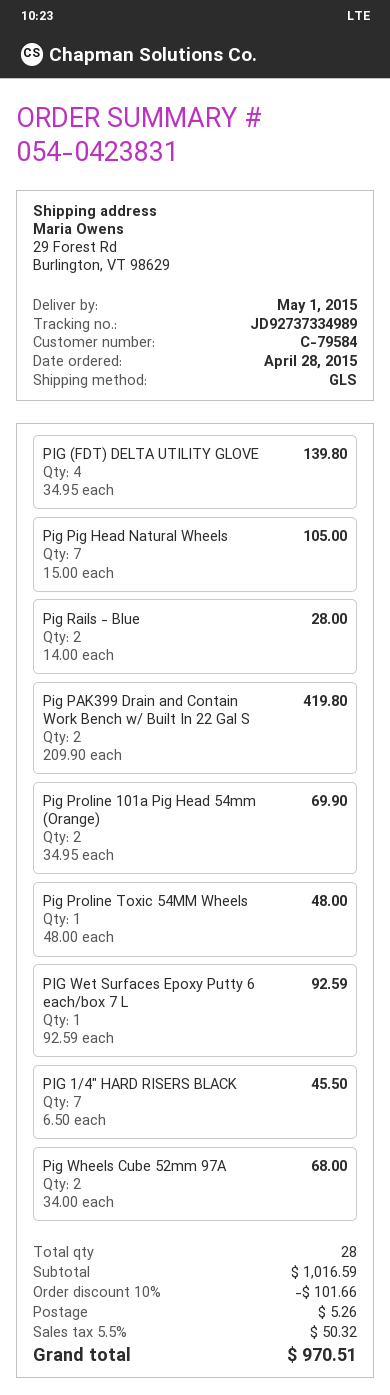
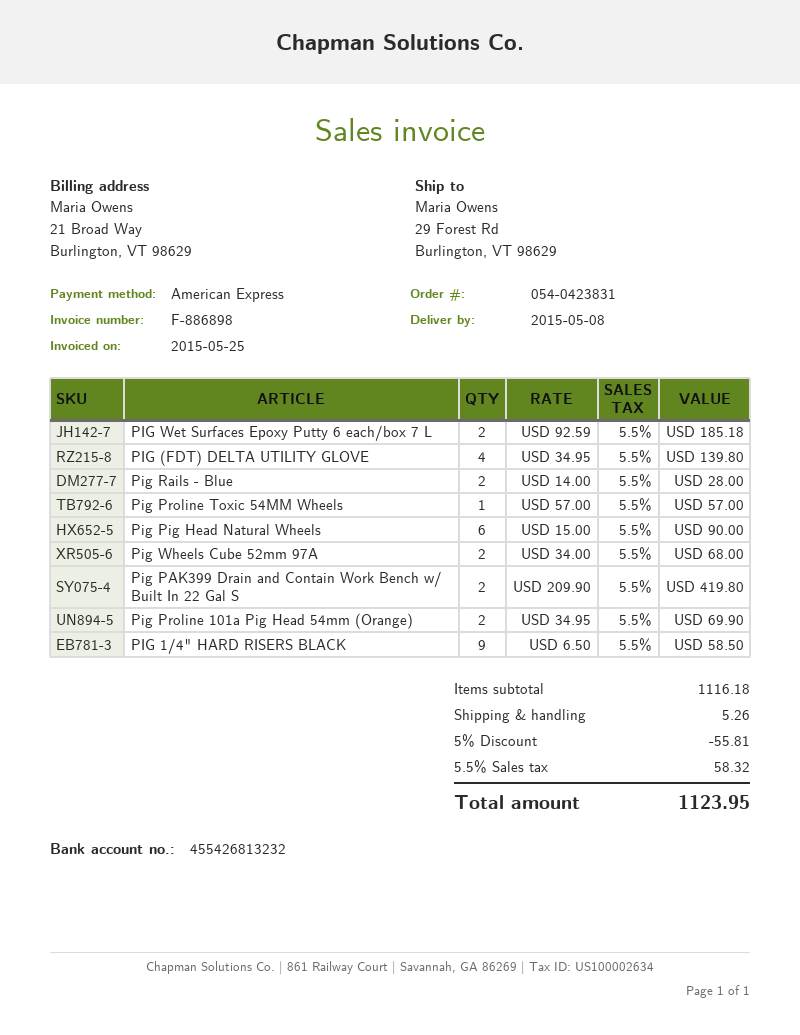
delivery date: 2015-05-01 -> 2015-05-08
Pig Pig Head Natural Wheels: 7 x 15.00 = 105.00 -> 6 x 15.00 = 90.00
Pig Proline Toxic 54MM Wheels: 1 x 48.00 = 48.00 -> 1 x 57.00 = 57.00
PIG Wet Surfaces Epoxy Putty 6 each/box 7 L: 1 x 92.59 = 92.59 -> 2 x 92.59 = 185.18
PIG 1/4" HARD RISERS BLACK: 7 x 6.50 = 45.50 -> 9 x 6.50 = 58.50
subtotal: 1016.59 -> 1116.18
discount: 10% = 101.66 -> 5% = 55.81
tax: 5.5% = 50.32 -> 5.5% = 58.32
total: 970.51 -> 1123.95

